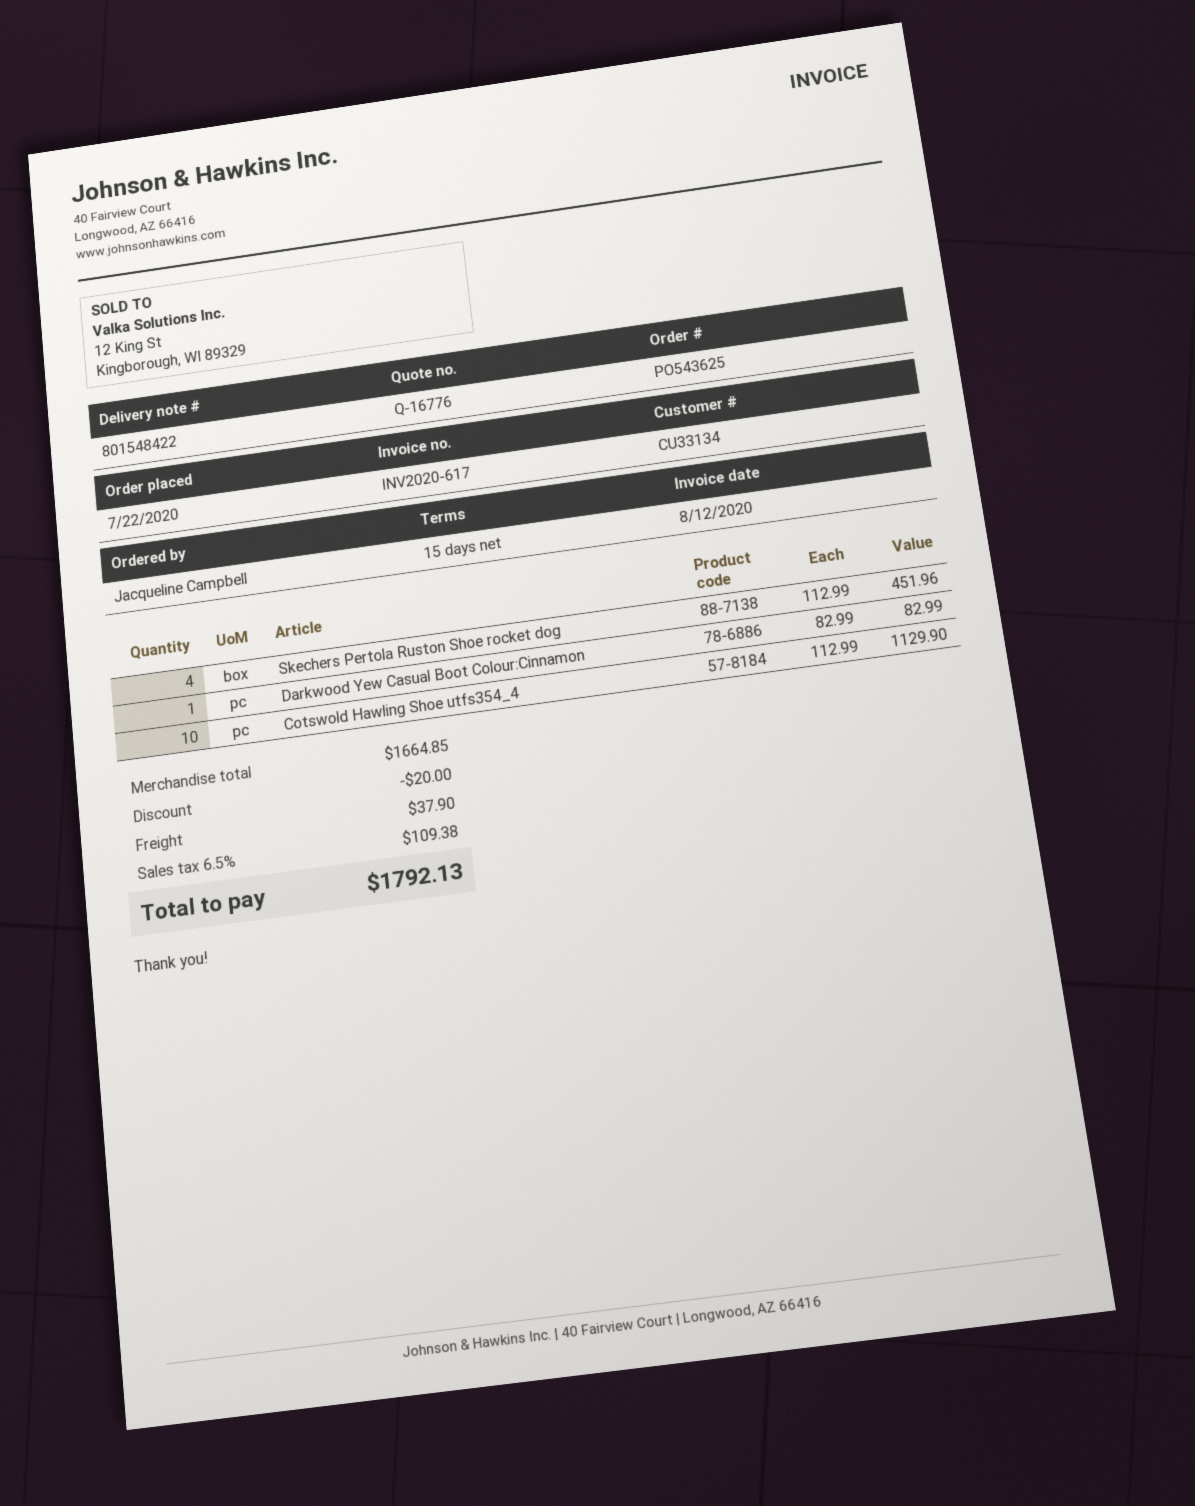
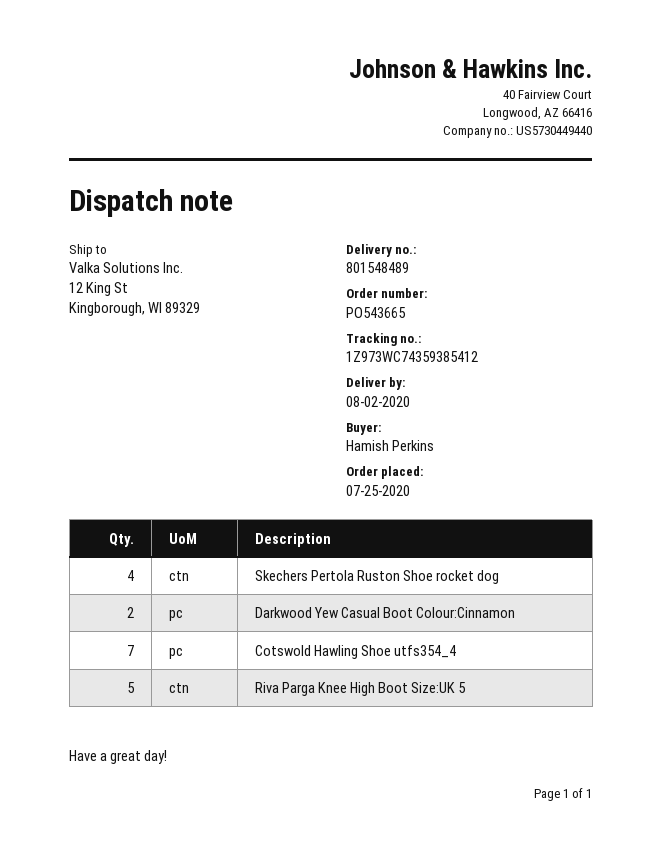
order number: PO543625 -> PO543665
order date: 2020-07-22 -> 2020-07-25
delivery note number: 801548422 -> 801548489
ordered by: Jacqueline Campbell -> Hamish Perkins
Darkwood Yew Casual Boot Colour:Cinnamon: 1 -> 2
Cotswold Hawling Shoe utfs354_4: 10 -> 7
Riva Parga Knee High Boot Size:UK 5: none -> 5

